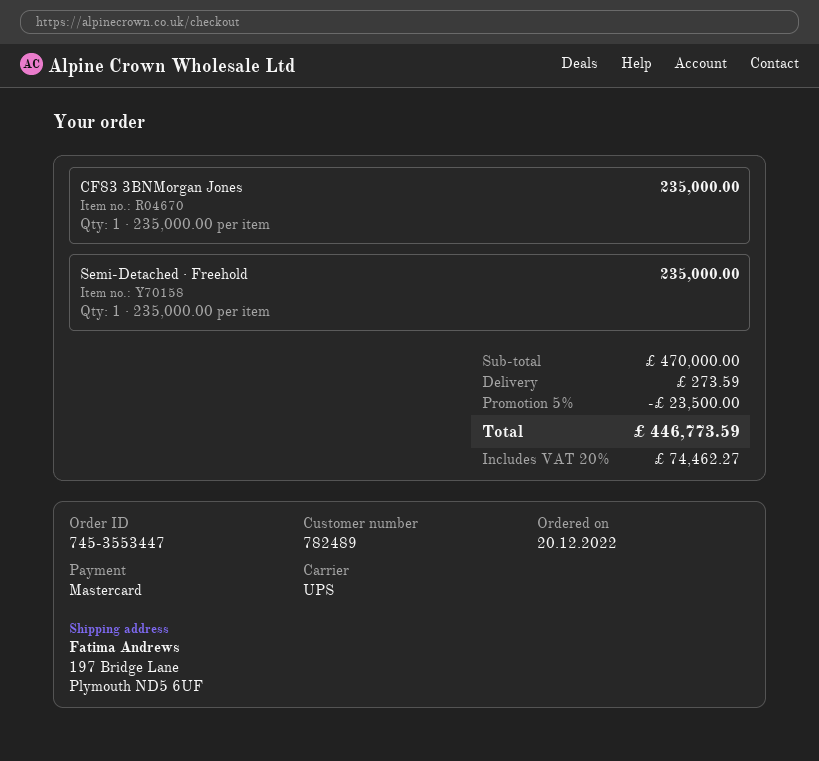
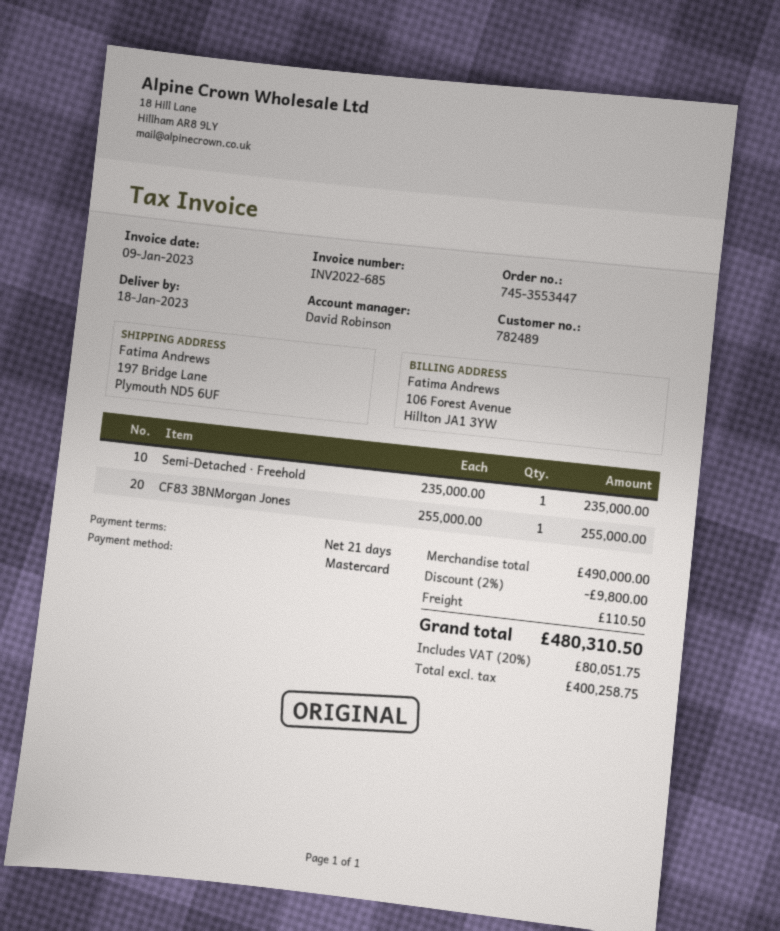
CF83 3BNMorgan Jones: 1 x 235000.00 = 235000.00 -> 1 x 255000.00 = 255000.00
subtotal: 470000.00 -> 490000.00
discount: 5% = 23500.00 -> 2% = 9800.00
shipping: 273.59 -> 110.50
tax: 20% = 74462.27 -> 20% = 80051.75
total: 446773.59 -> 480310.50

